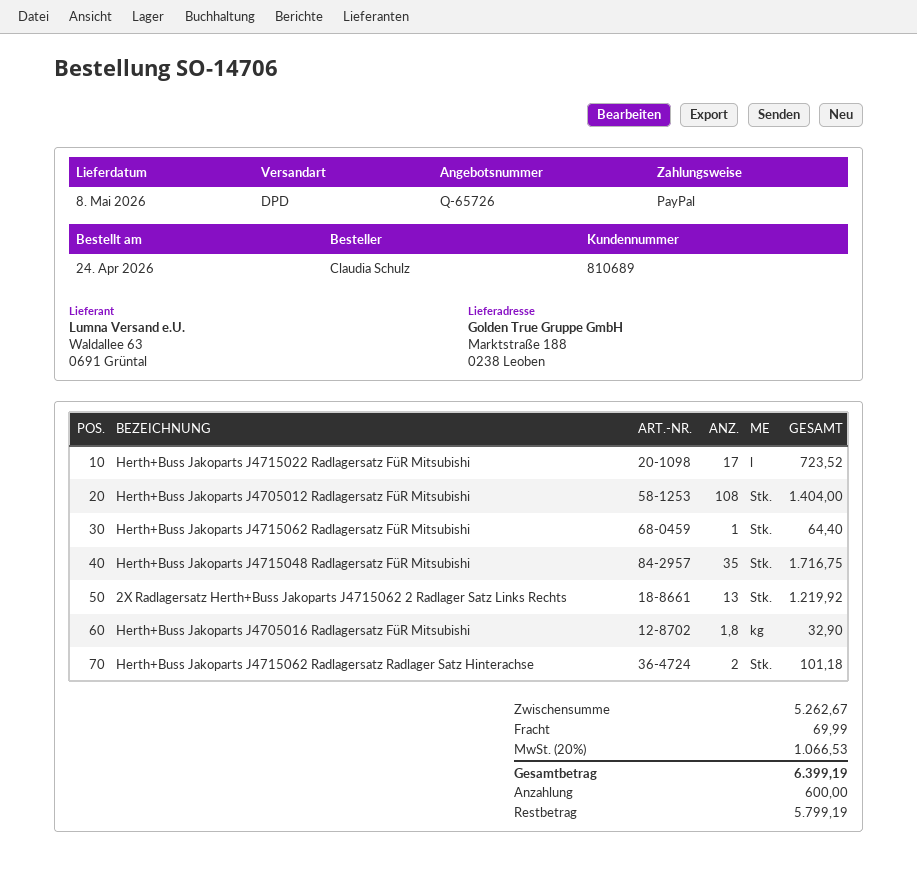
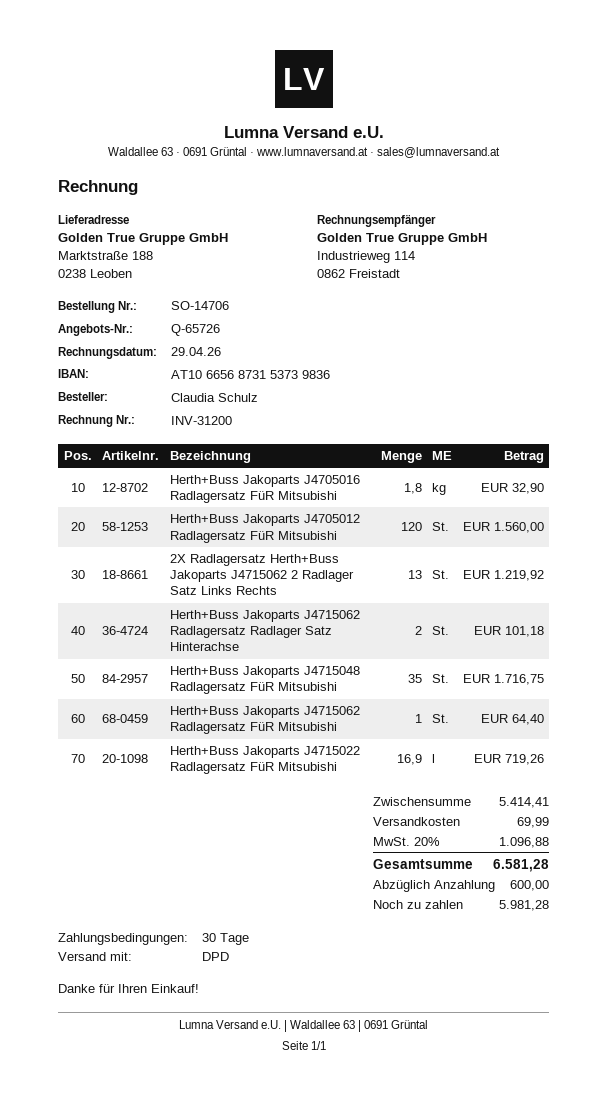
Herth+Buss Jakoparts J4715022 Radlagersatz FüR Mitsubishi: 17 for 723.52 -> 16.9 for 719.26
Herth+Buss Jakoparts J4705012 Radlagersatz FüR Mitsubishi: 108 for 1404.00 -> 120 for 1560.00
subtotal: 5262.67 -> 5414.41
tax: 20% = 1066.53 -> 20% = 1096.88
total: 6399.19 -> 6581.28
balance: 5799.19 -> 5981.28

